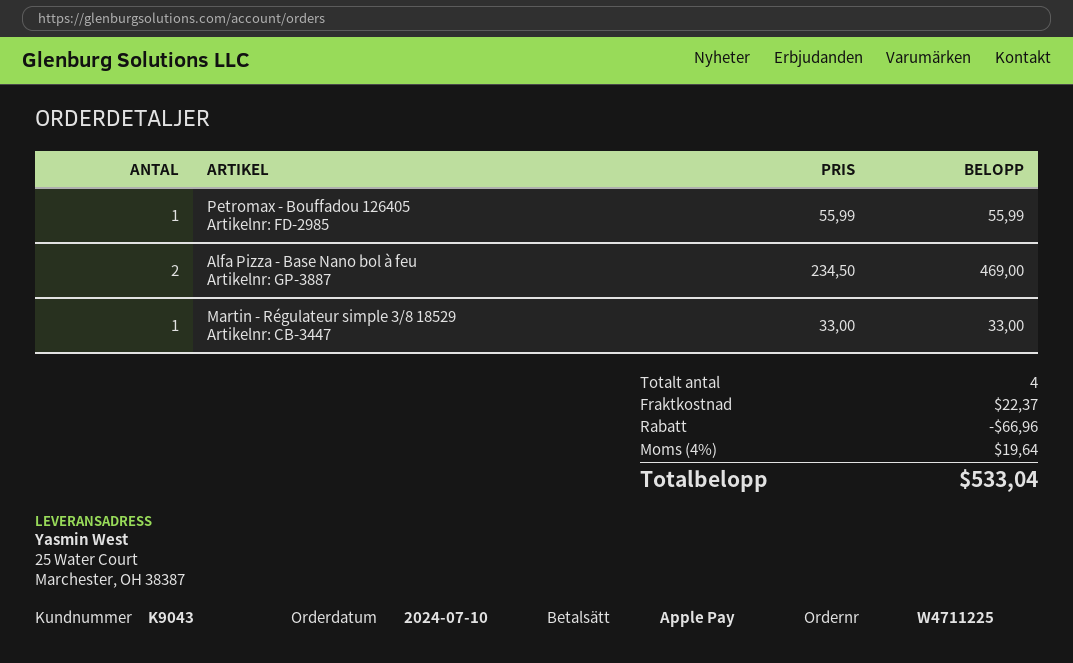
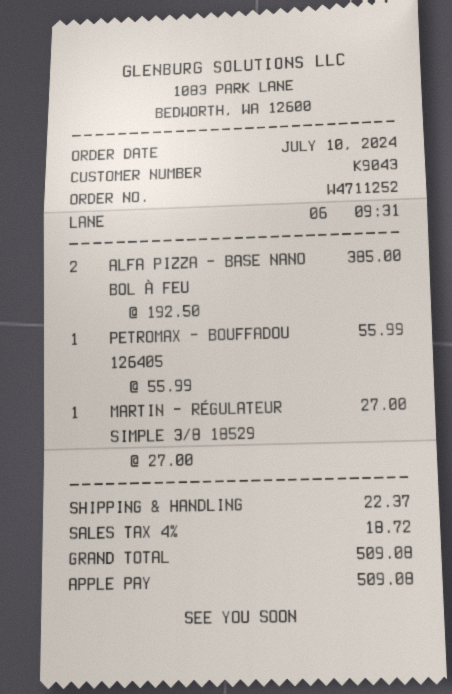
order number: W4711225 -> W4711252
Alfa Pizza - Base Nano bol à feu: 2 x 234.50 = 469.00 -> 2 x 192.50 = 385.00
Martin - Régulateur simple 3/8 18529: 1 x 33.00 = 33.00 -> 1 x 27.00 = 27.00
discount: 66.96 -> none
tax: 4% = 19.64 -> 4% = 18.72
total: 533.04 -> 509.08

